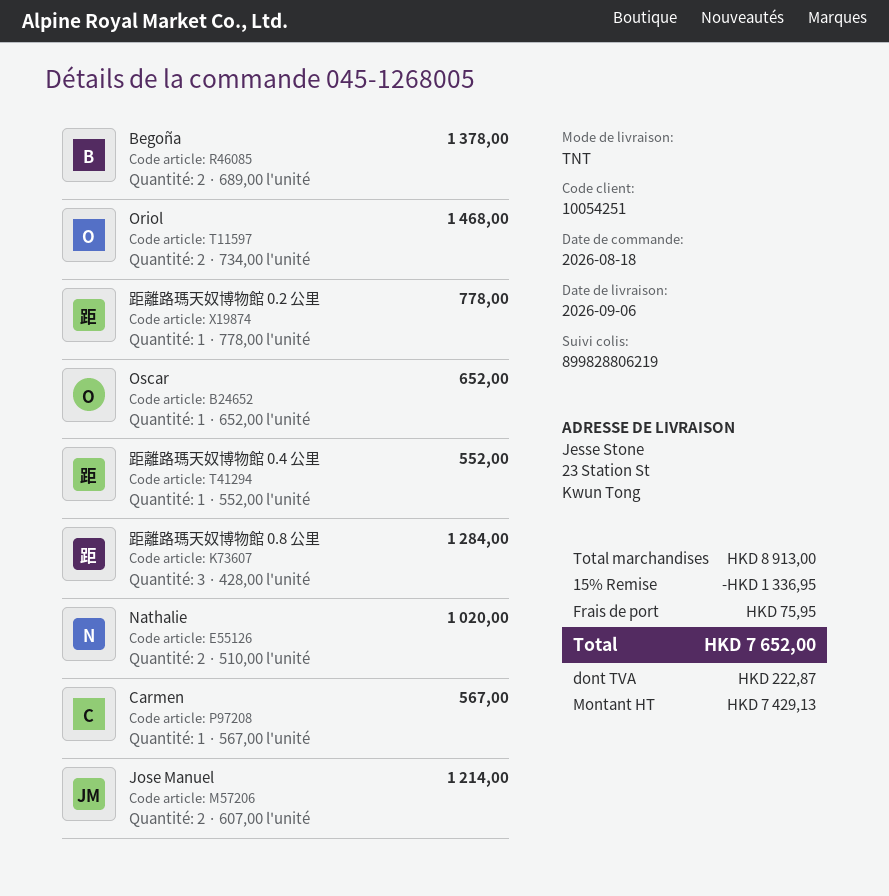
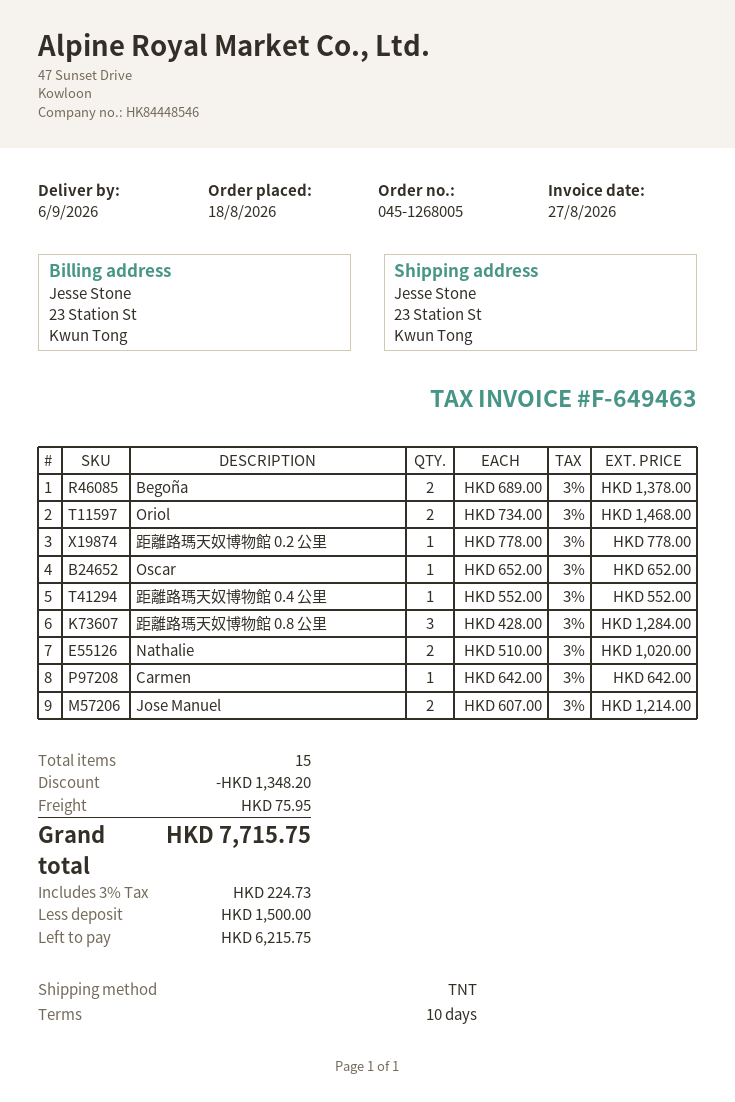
Carmen: 1 x 567.00 = 567.00 -> 1 x 642.00 = 642.00
discount: 1336.95 -> 1348.20
tax: 222.87 -> 224.73
total: 7652.00 -> 7715.75

